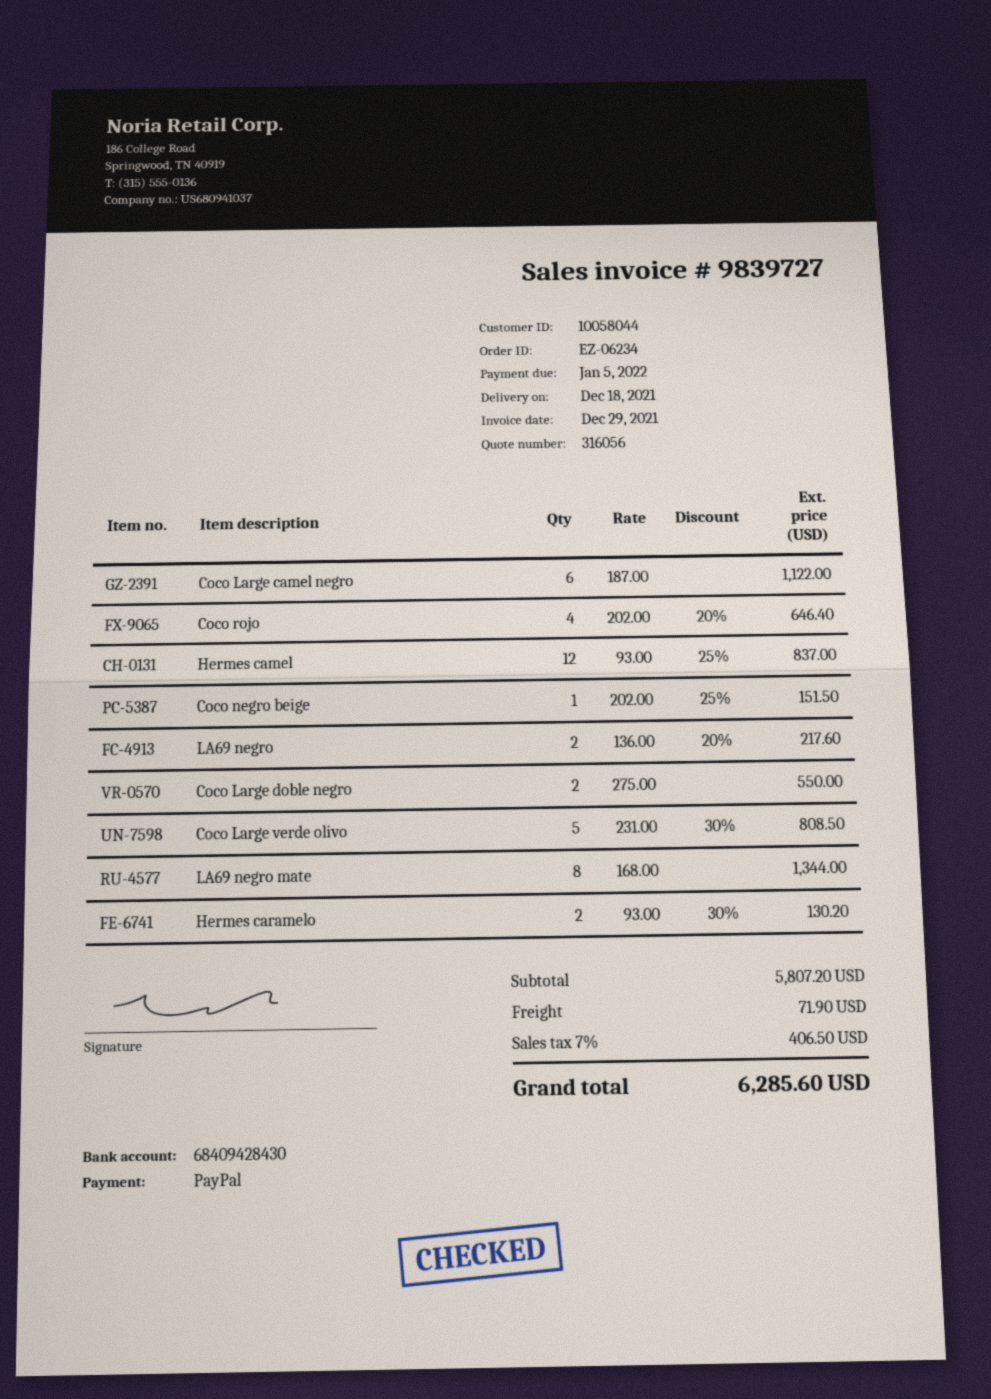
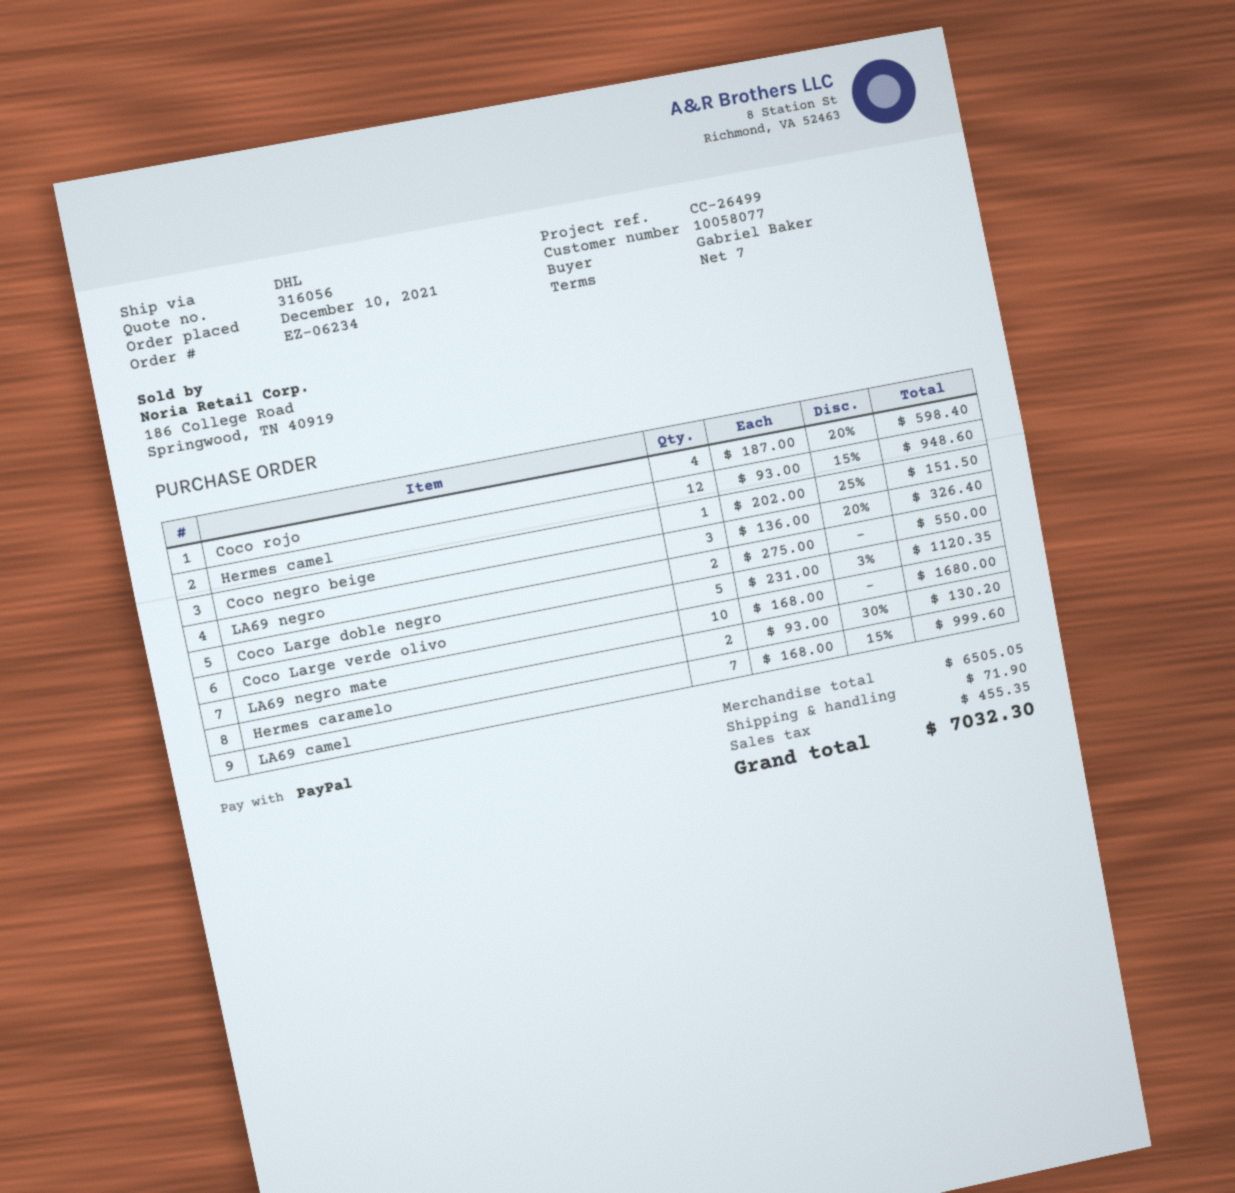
customer number: 10058044 -> 10058077
Coco Large camel negro: 6 x 187.00 = 1122.00 -> none
Coco rojo: 4 x 202.00 - 20% = 646.40 -> 4 x 187.00 - 20% = 598.40
Hermes camel: 12 x 93.00 - 25% = 837.00 -> 12 x 93.00 - 15% = 948.60
LA69 negro: 2 x 136.00 - 20% = 217.60 -> 3 x 136.00 - 20% = 326.40
Coco Large verde olivo: 5 x 231.00 - 30% = 808.50 -> 5 x 231.00 - 3% = 1120.35
LA69 negro mate: 8 x 168.00 = 1344.00 -> 10 x 168.00 = 1680.00
LA69 camel: none -> 7 x 168.00 - 15% = 999.60
subtotal: 5807.20 -> 6505.05
tax: 406.50 -> 455.35
total: 6285.60 -> 7032.30

